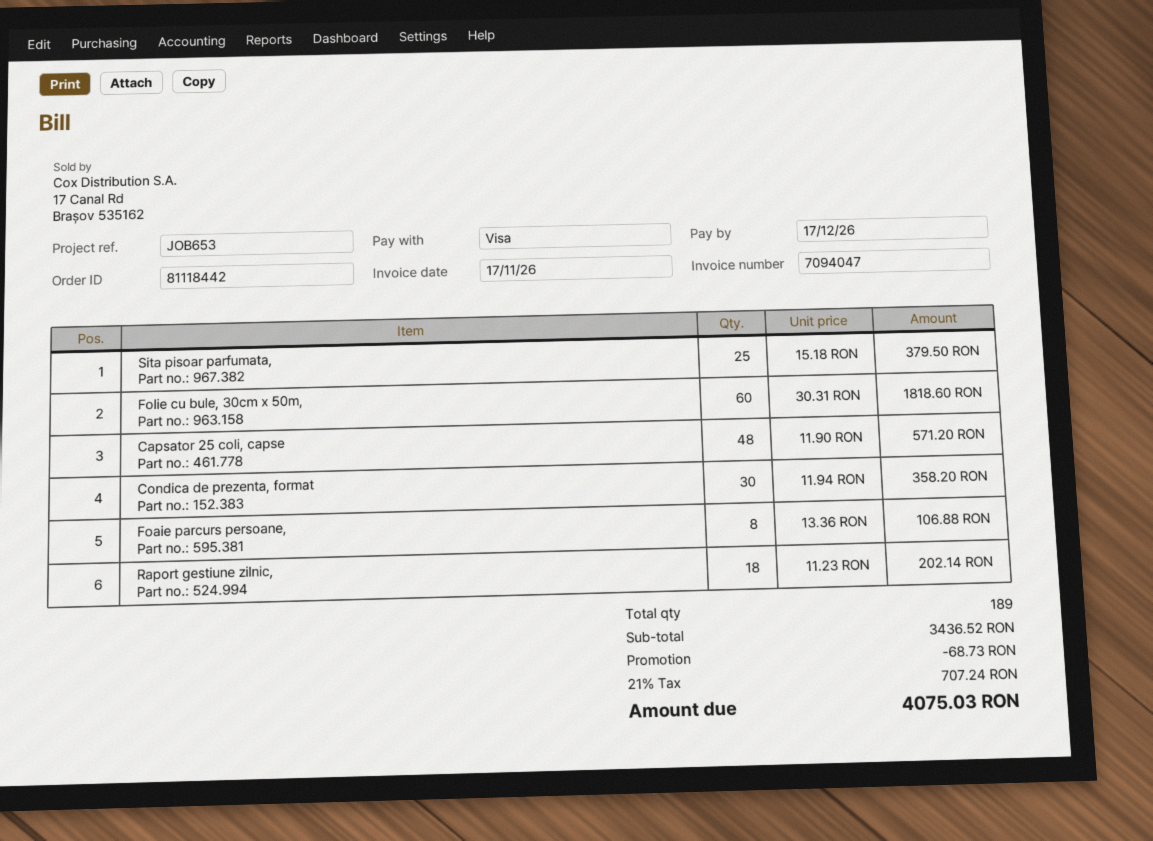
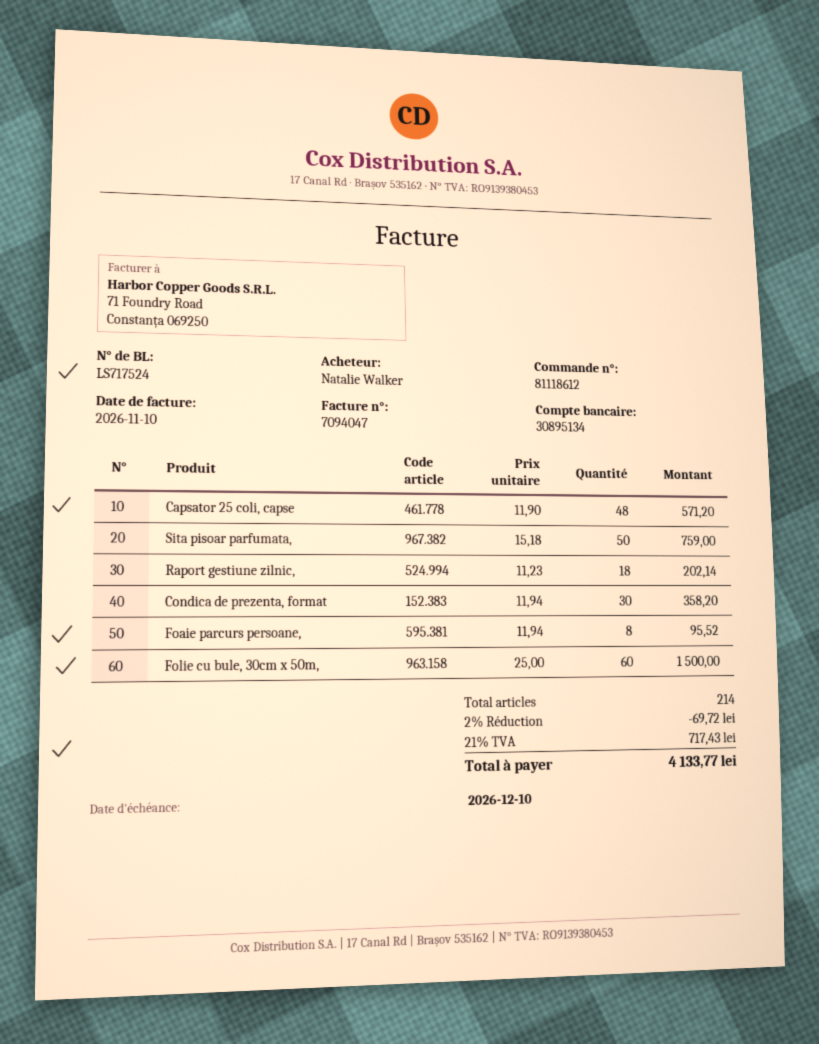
order number: 81118442 -> 81118612
invoice date: 2026-11-17 -> 2026-11-10
due date: 2026-12-17 -> 2026-12-10
Sita pisoar parfumata,: 25 x 15.18 = 379.50 -> 50 x 15.18 = 759.00
Folie cu bule, 30cm x 50m,: 60 x 30.31 = 1818.60 -> 60 x 25.00 = 1500.00
Foaie parcurs persoane,: 8 x 13.36 = 106.88 -> 8 x 11.94 = 95.52
total quantity: 189 -> 214
discount: 68.73 -> 69.72
tax: 21% = 707.24 -> 21% = 717.43
total: 4075.03 -> 4133.77

